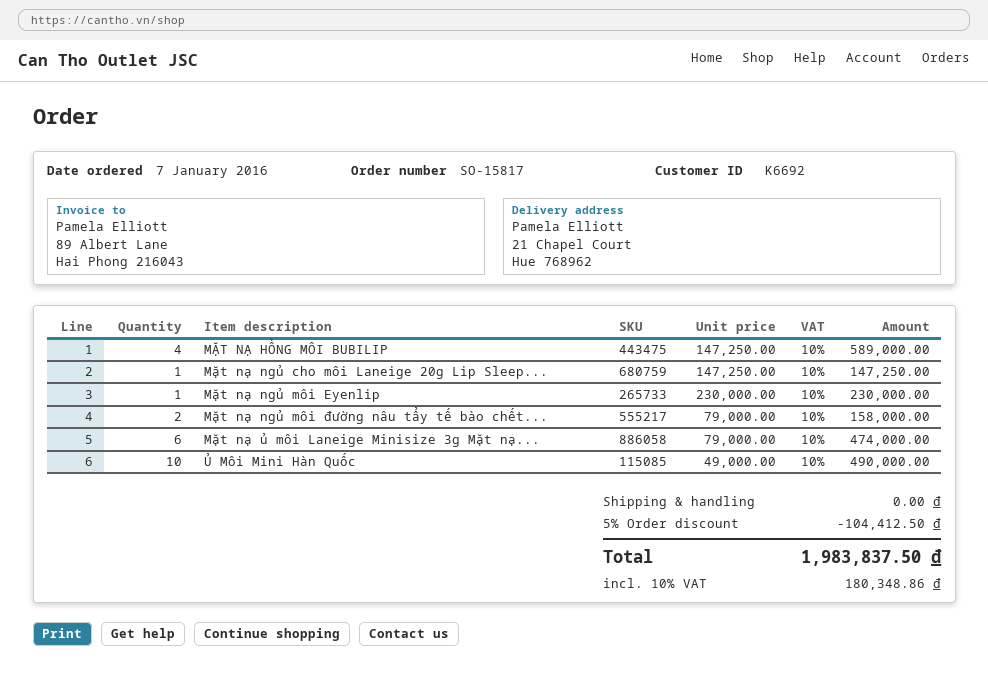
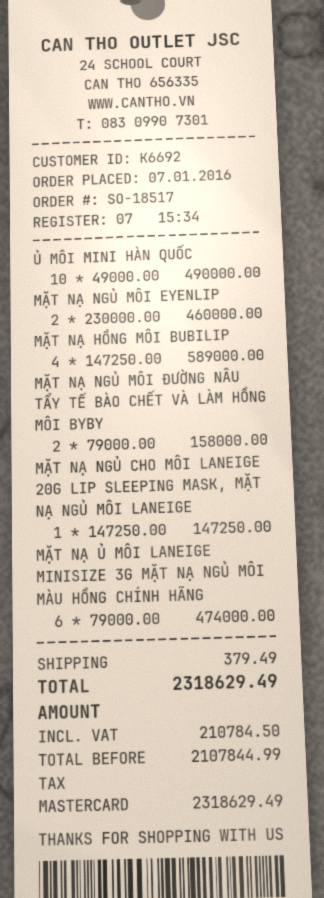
order number: SO-15817 -> SO-18517
Mặt nạ ngủ môi Eyenlip: 1 x 230000.00 = 230000.00 -> 2 x 230000.00 = 460000.00
discount: 5% = 104412.50 -> none
shipping: 0.00 -> 379.49
tax: 180348.86 -> 210784.50
total: 1983837.50 -> 2318629.49

